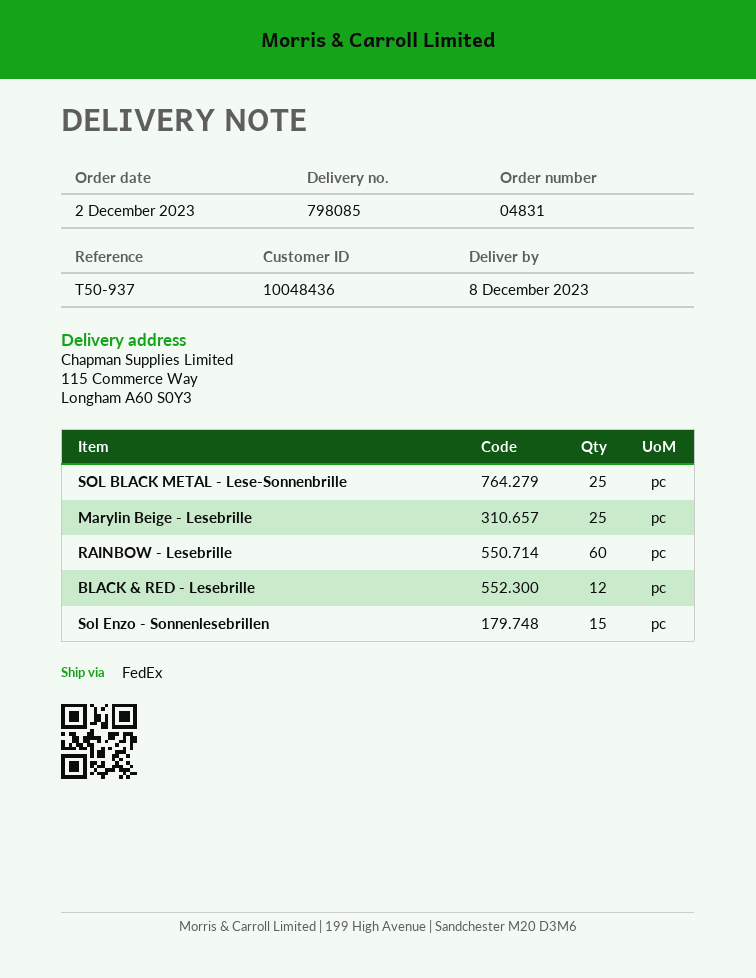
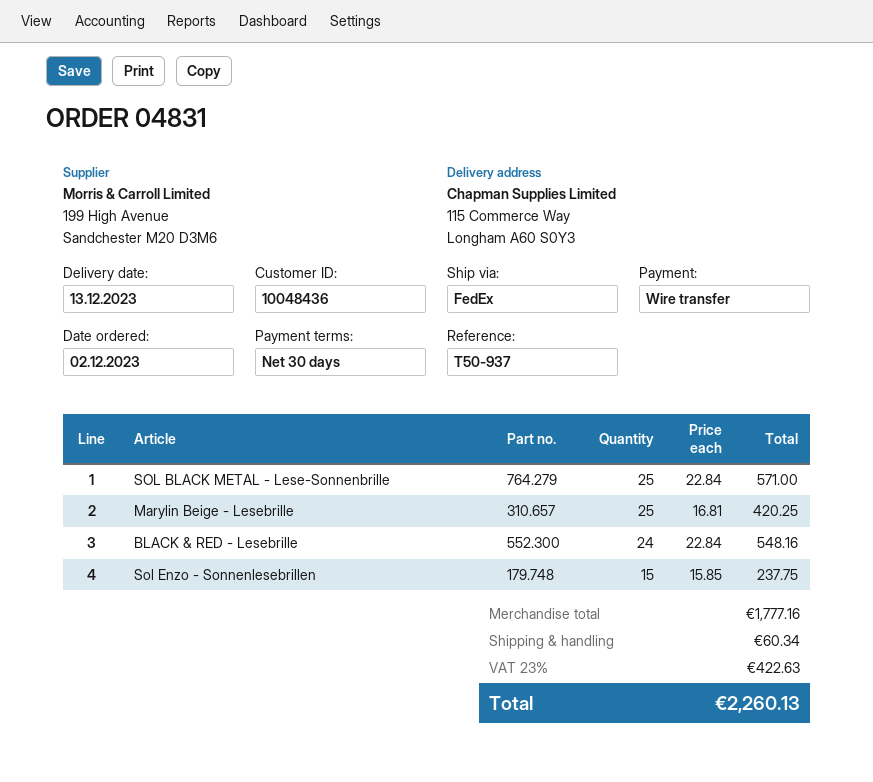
delivery date: 2023-12-08 -> 2023-12-13
RAINBOW - Lesebrille: 60 -> none
BLACK & RED - Lesebrille: 12 -> 24

